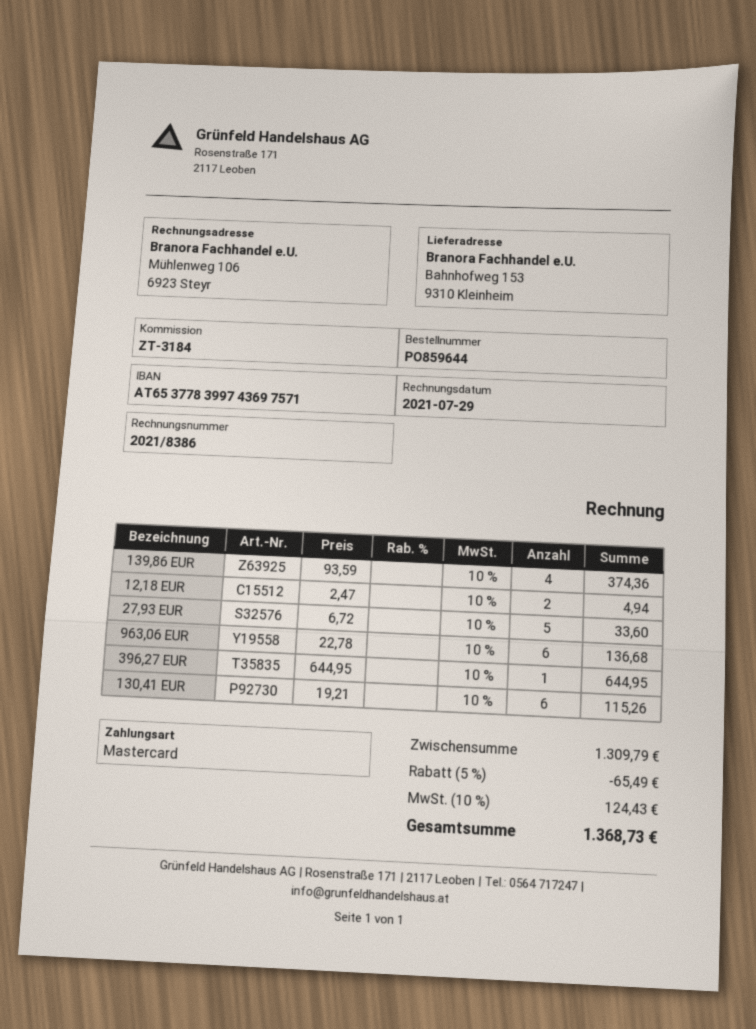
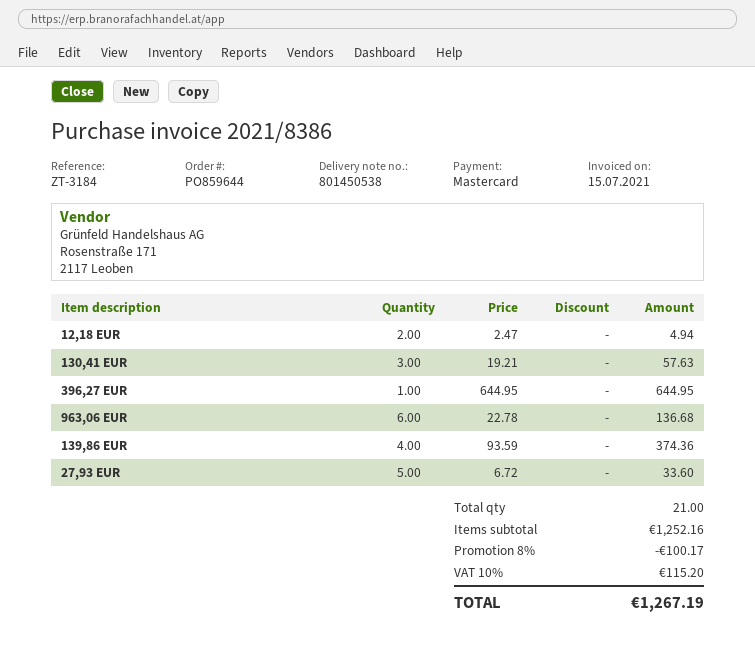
invoice date: 2021-07-29 -> 2021-07-15
130,41 EUR: 6 x 19.21 = 115.26 -> 3 x 19.21 = 57.63
subtotal: 1309.79 -> 1252.16
discount: 5% = 65.49 -> 8% = 100.17
tax: 10% = 124.43 -> 10% = 115.20
total: 1368.73 -> 1267.19

